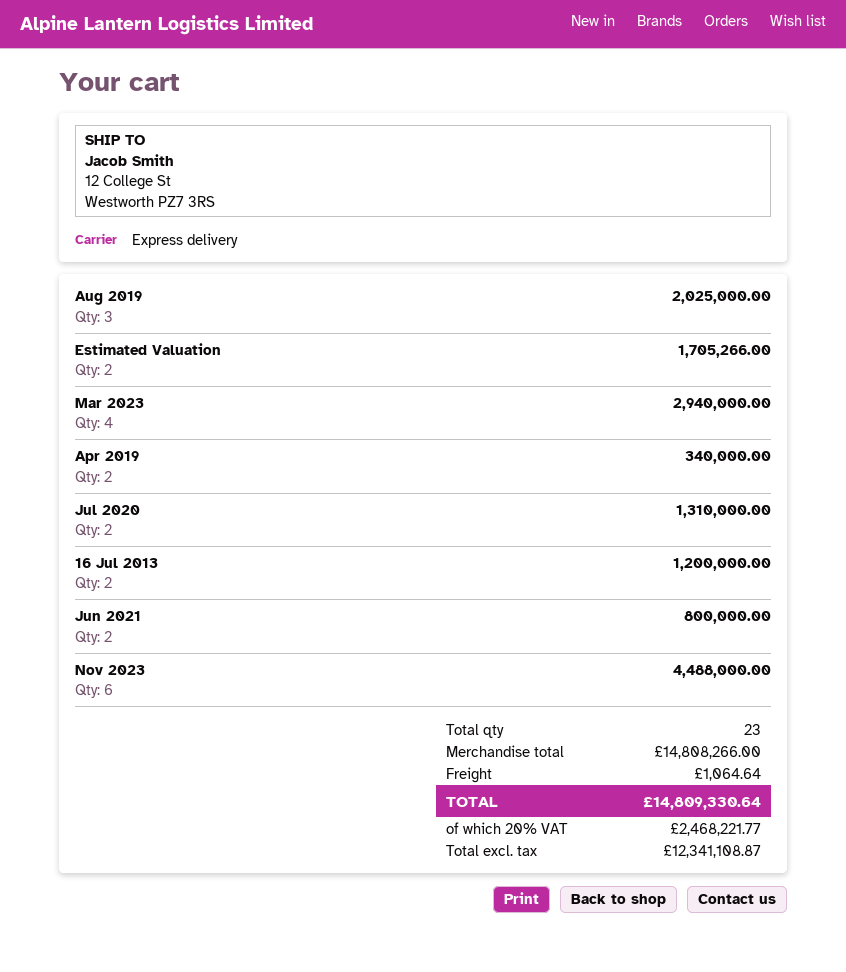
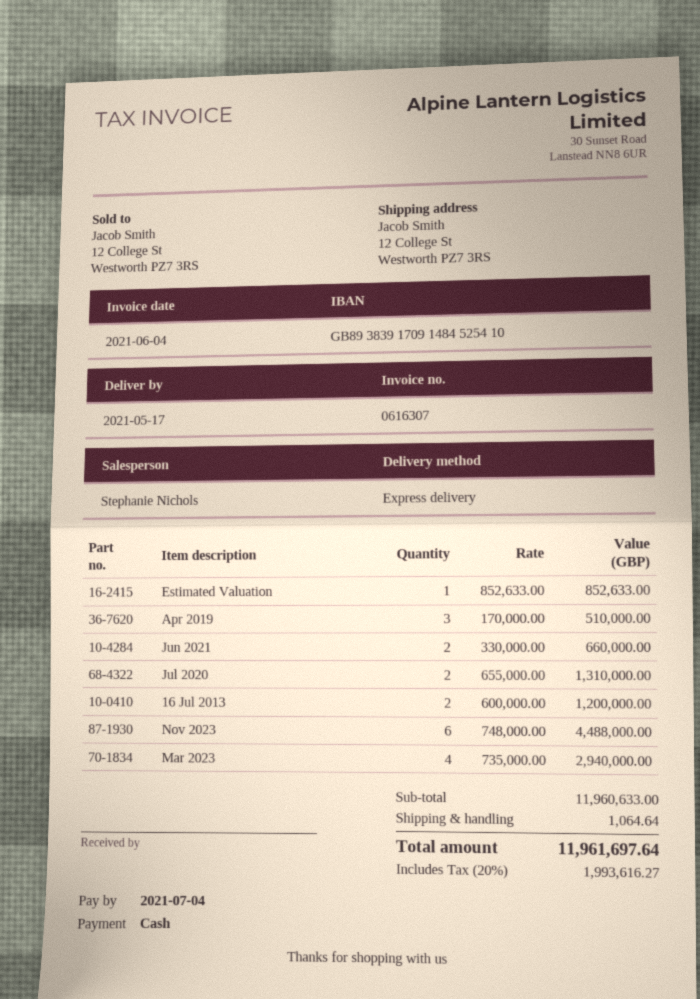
Aug 2019: 3 for 2025000.00 -> none
Estimated Valuation: 2 for 1705266.00 -> 1 for 852633.00
Apr 2019: 2 for 340000.00 -> 3 for 510000.00
Jun 2021: 2 for 800000.00 -> 2 for 660000.00
subtotal: 14808266.00 -> 11960633.00
tax: 20% = 2468221.77 -> 20% = 1993616.27
total: 14809330.64 -> 11961697.64

